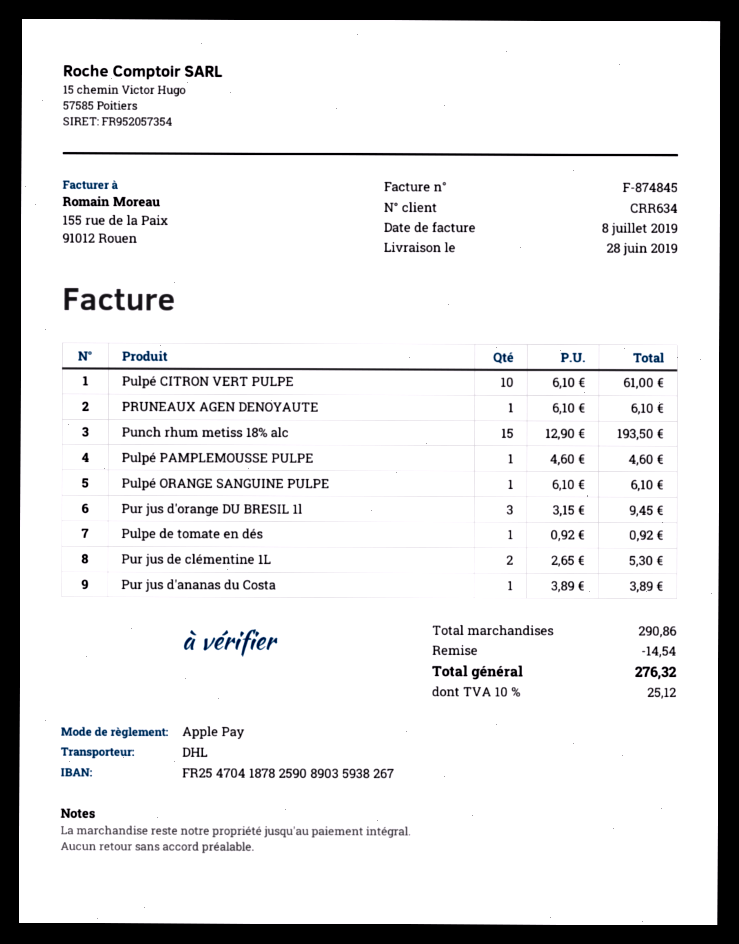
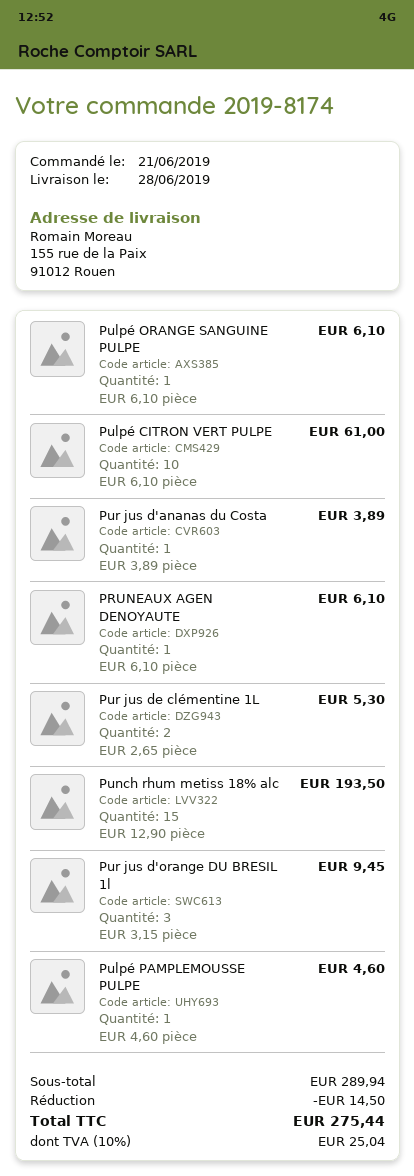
Pulpe de tomate en dés: 1 x 0.92 = 0.92 -> none
subtotal: 290.86 -> 289.94
discount: 14.54 -> 14.50
tax: 10% = 25.12 -> 10% = 25.04
total: 276.32 -> 275.44

